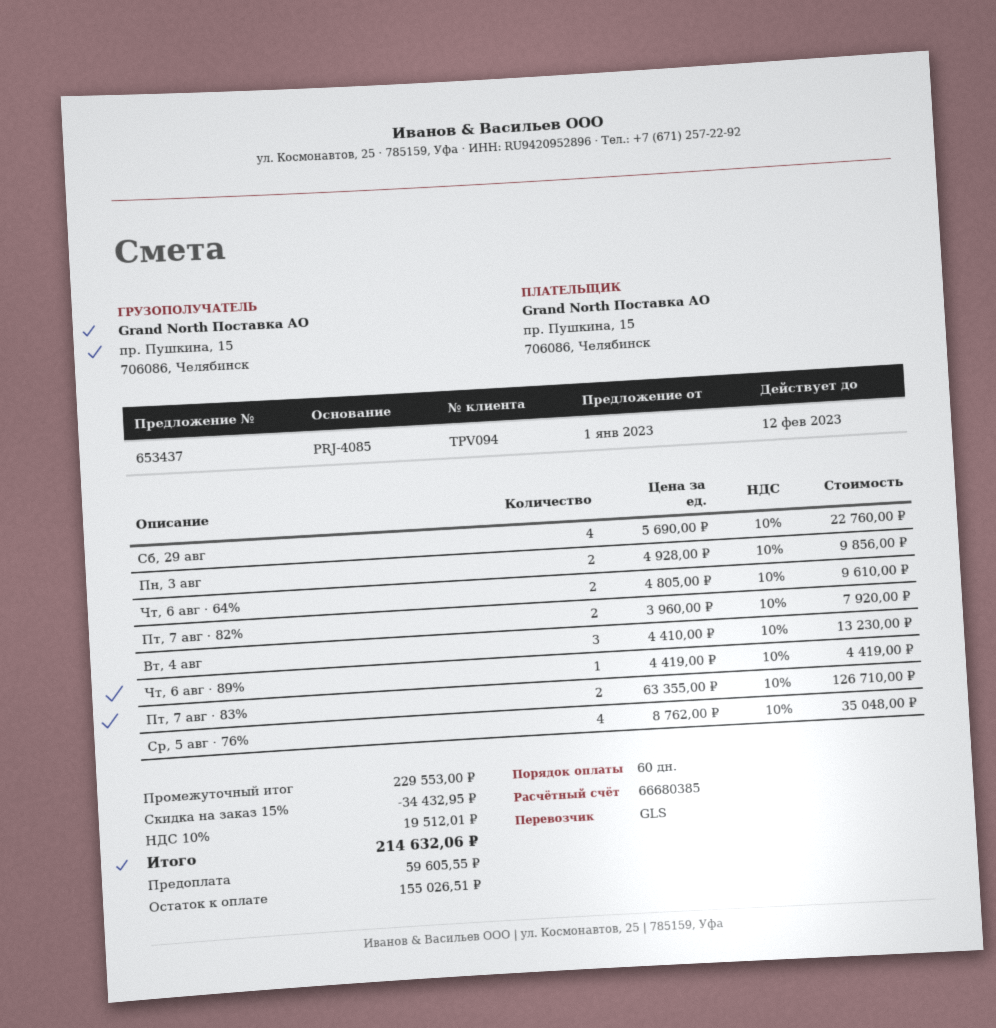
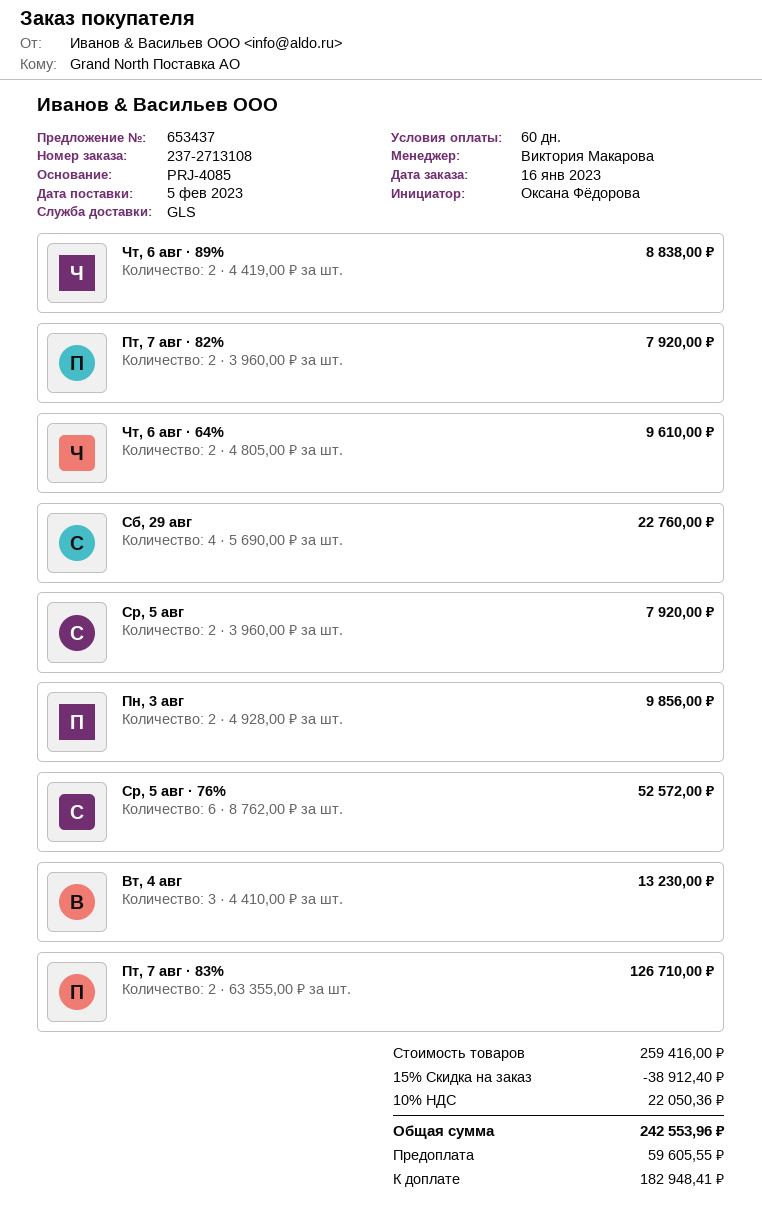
Чт, 6 авг · 89%: 1 x 4419.00 = 4419.00 -> 2 x 4419.00 = 8838.00
Ср, 5 авг · 76%: 4 x 8762.00 = 35048.00 -> 6 x 8762.00 = 52572.00
Ср, 5 авг: none -> 2 x 3960.00 = 7920.00
subtotal: 229553.00 -> 259416.00
discount: 15% = 34432.95 -> 15% = 38912.40
tax: 10% = 19512.01 -> 10% = 22050.36
total: 214632.06 -> 242553.96
balance: 155026.51 -> 182948.41

